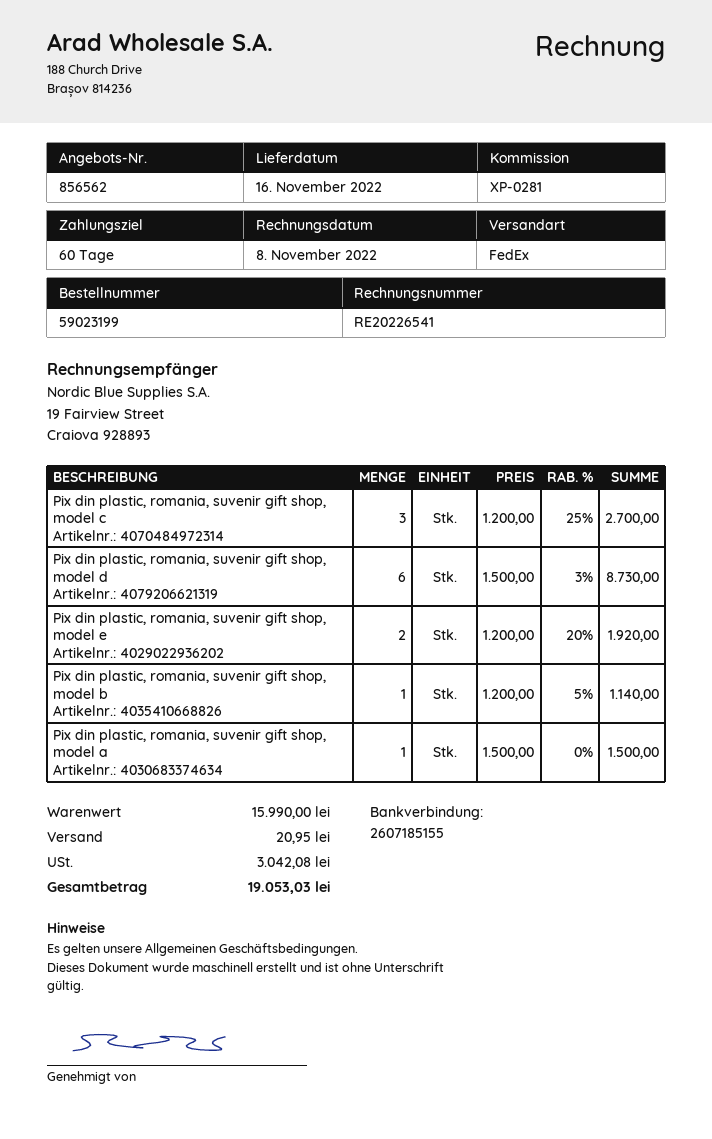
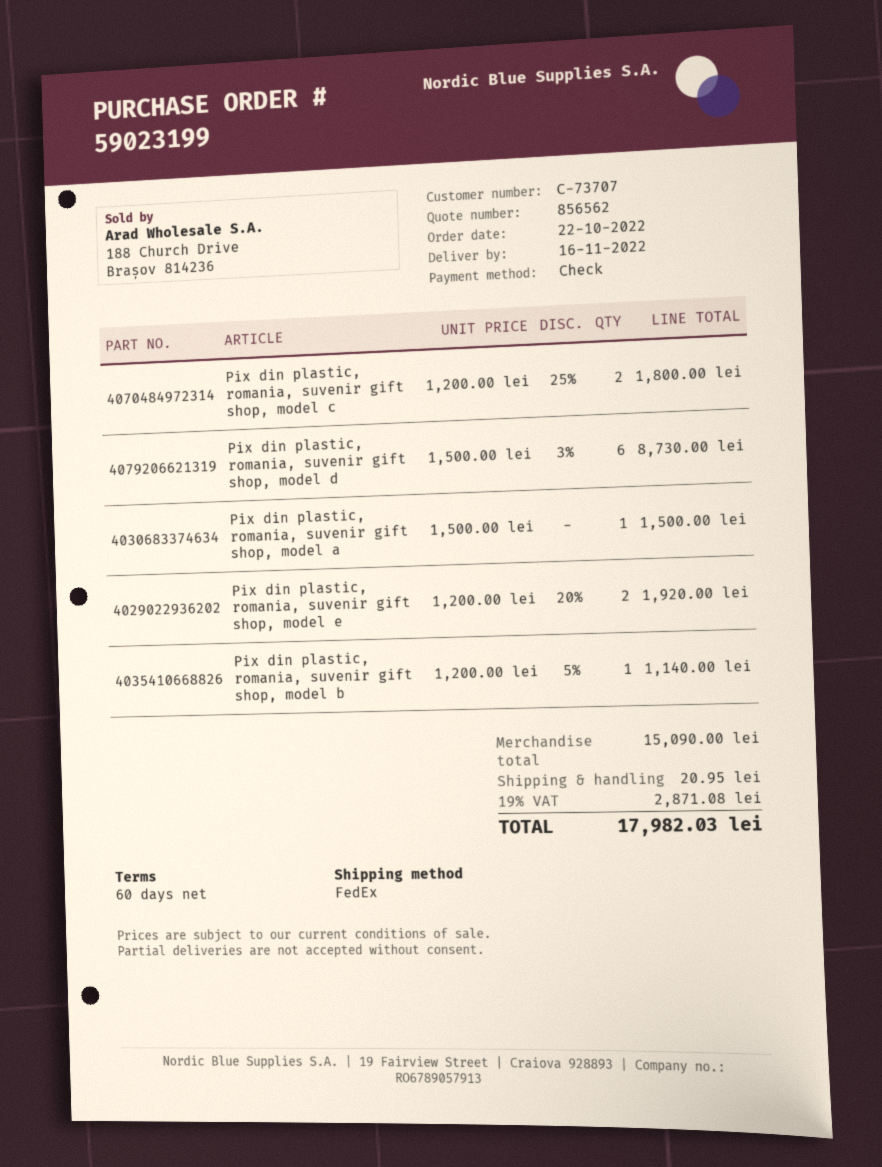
Pix din plastic, romania, suvenir gift shop, model c: 3 x 1200.00 - 25% = 2700.00 -> 2 x 1200.00 - 25% = 1800.00
subtotal: 15990.00 -> 15090.00
tax: 3042.08 -> 2871.08
total: 19053.03 -> 17982.03

